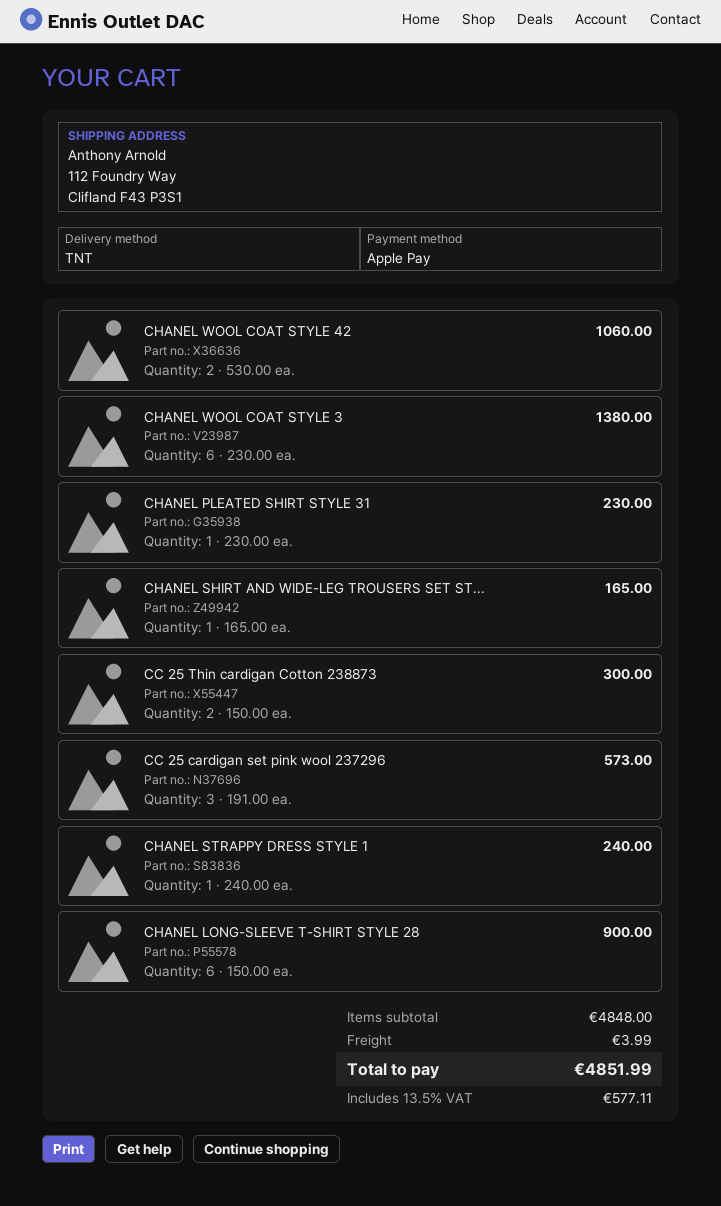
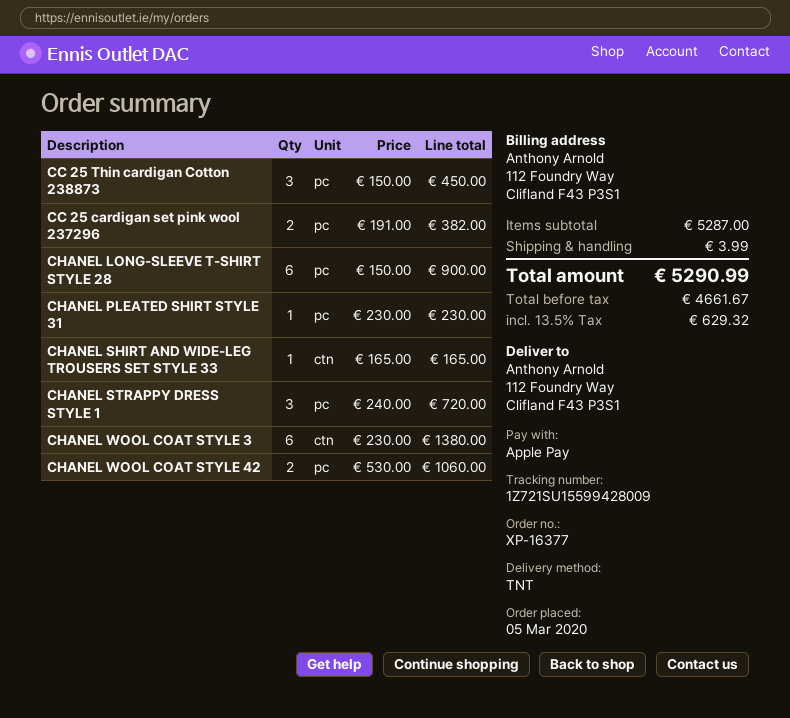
CC 25 Thin cardigan Cotton 238873: 2 x 150.00 = 300.00 -> 3 x 150.00 = 450.00
CC 25 cardigan set pink wool 237296: 3 x 191.00 = 573.00 -> 2 x 191.00 = 382.00
CHANEL STRAPPY DRESS STYLE 1: 1 x 240.00 = 240.00 -> 3 x 240.00 = 720.00
subtotal: 4848.00 -> 5287.00
tax: 13.5% = 577.11 -> 13.5% = 629.32
total: 4851.99 -> 5290.99

